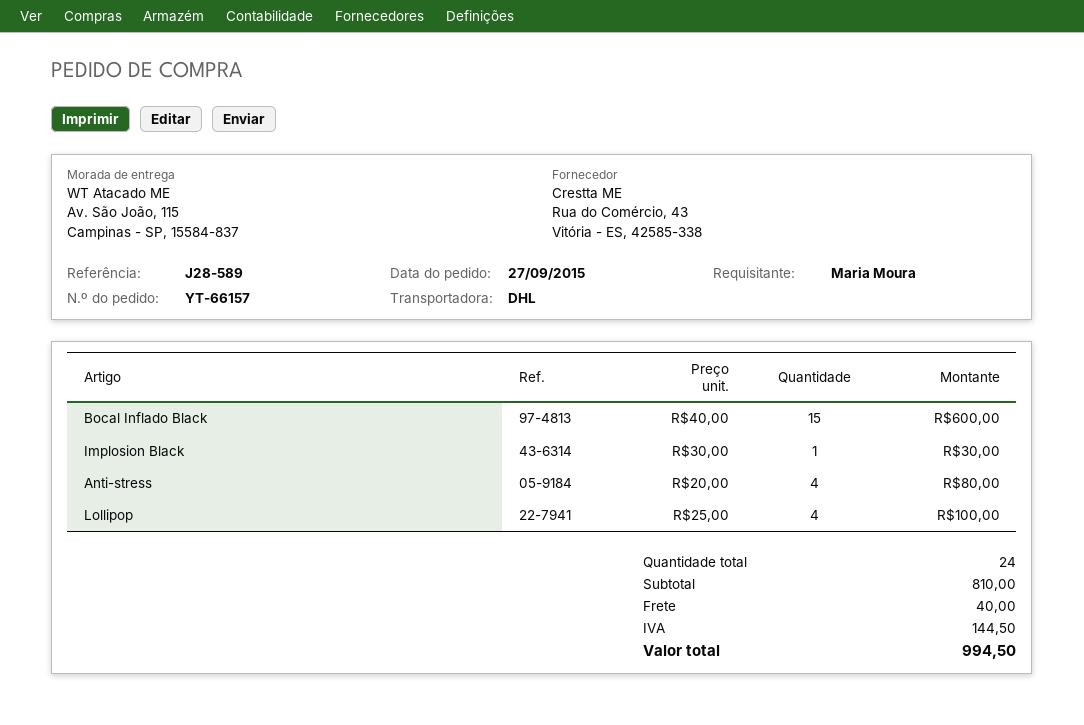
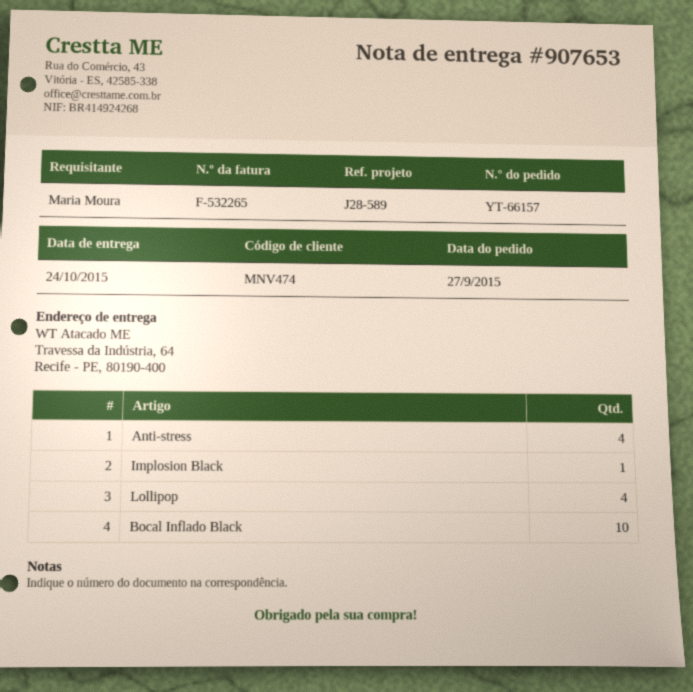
ship to: Av. São João, 115, Campinas - SP, 15584-837 -> Travessa da Indústria, 64, Recife - PE, 80190-400
Bocal Inflado Black: 15 -> 10

